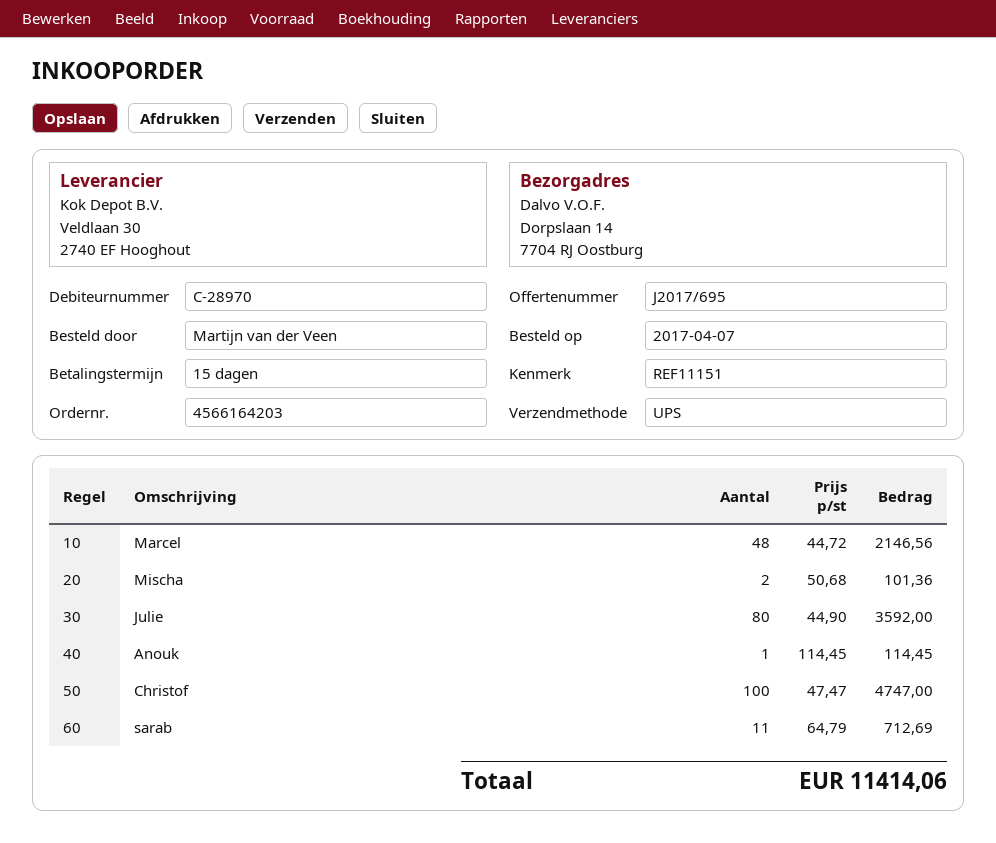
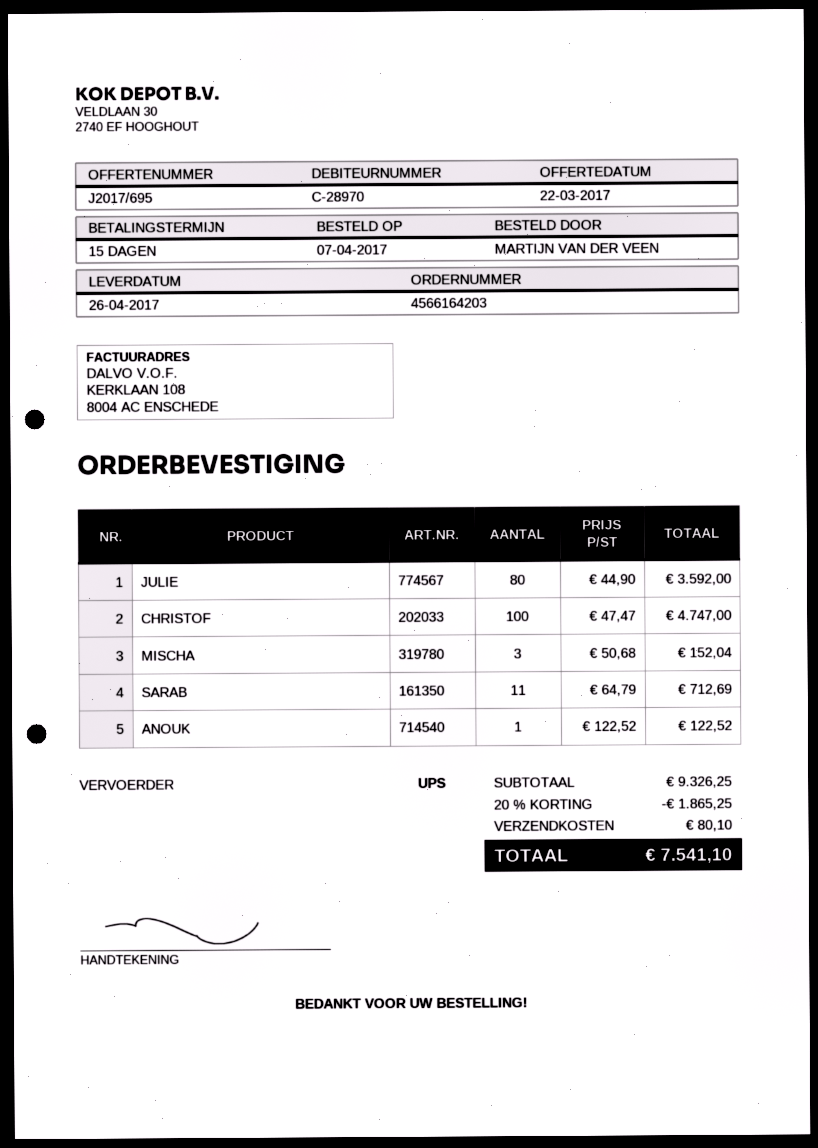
Marcel: 48 x 44.72 = 2146.56 -> none
Mischa: 2 x 50.68 = 101.36 -> 3 x 50.68 = 152.04
Anouk: 1 x 114.45 = 114.45 -> 1 x 122.52 = 122.52
discount: none -> 20% = 1865.25
shipping: none -> 80.10
total: 11414.06 -> 7541.10

